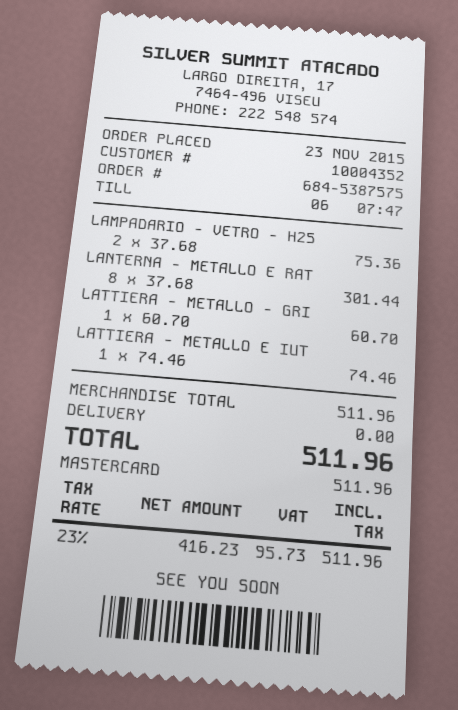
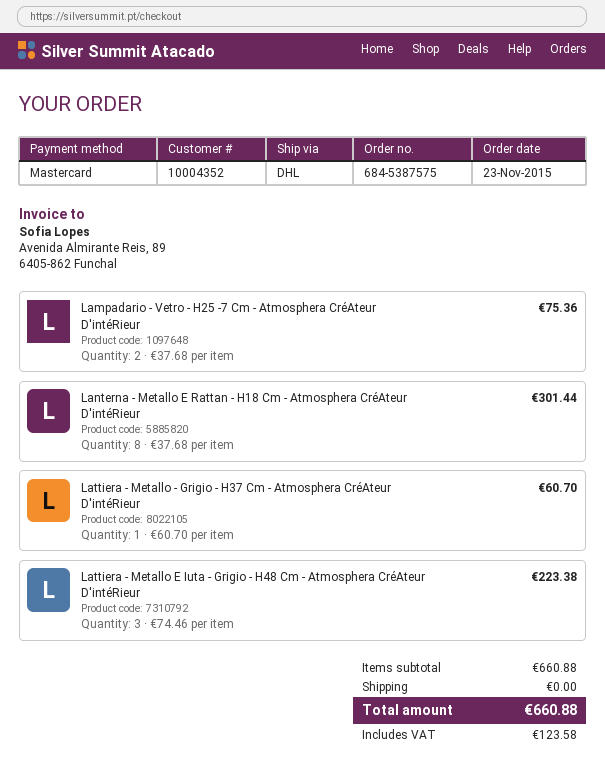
LATTIERA - METALLO E IUT: 1 x 74.46 = 74.46 -> 3 x 74.46 = 223.38
subtotal: 511.96 -> 660.88
tax: 95.73 -> 123.58
total: 511.96 -> 660.88

